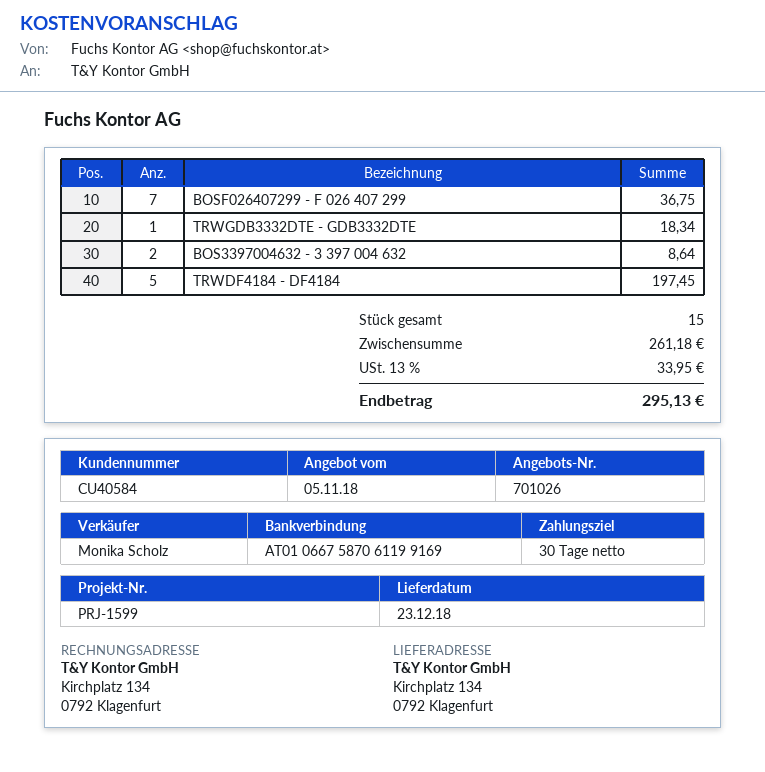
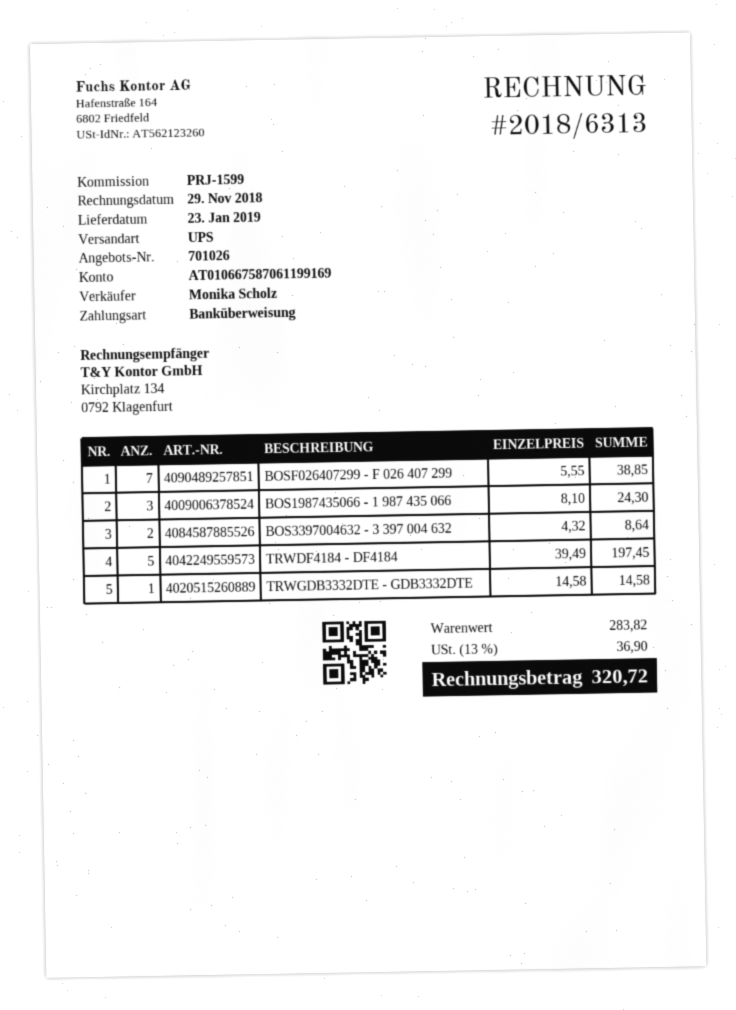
delivery date: 2018-12-23 -> 2019-01-23
BOSF026407299 - F 026 407 299: 7 for 36.75 -> 7 for 38.85
TRWGDB3332DTE - GDB3332DTE: 1 for 18.34 -> 1 for 14.58
BOS1987435066 - 1 987 435 066: none -> 3 for 24.30
subtotal: 261.18 -> 283.82
tax: 13% = 33.95 -> 13% = 36.90
total: 295.13 -> 320.72

